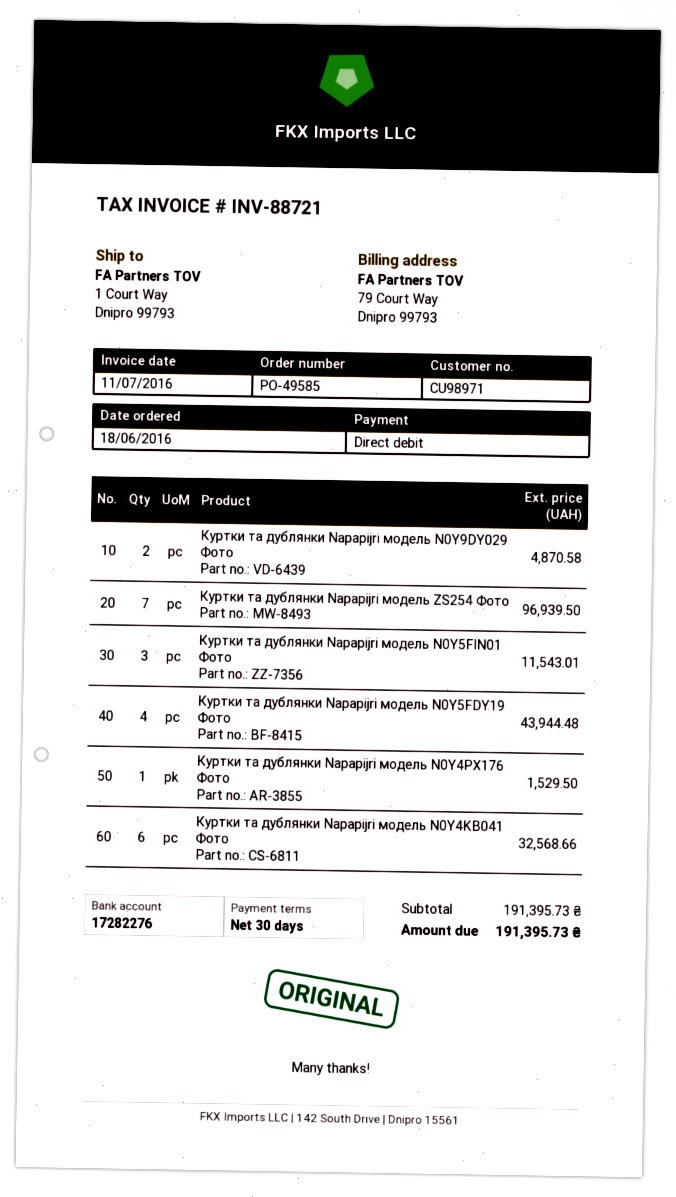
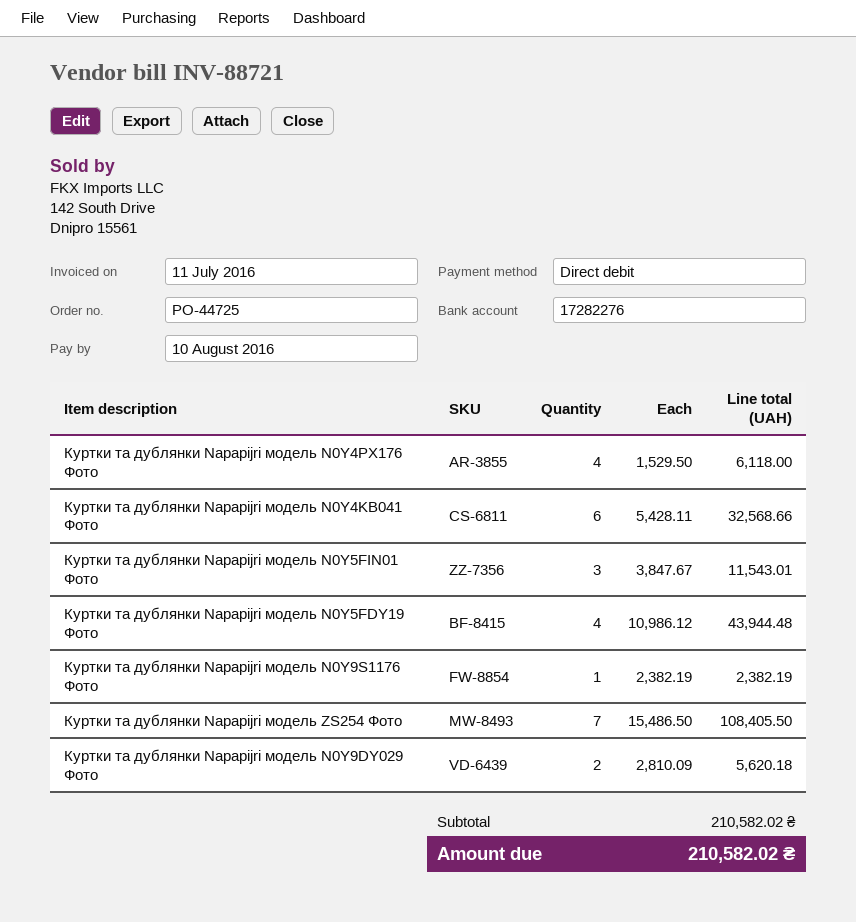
order number: PO-49585 -> PO-44725
Куртки та дублянки Napapijri модель N0Y9DY029 Фото: 2 for 4870.58 -> 2 for 5620.18
Куртки та дублянки Napapijri модель ZS254 Фото: 7 for 96939.50 -> 7 for 108405.50
Куртки та дублянки Napapijri модель N0Y4PX176 Фото: 1 for 1529.50 -> 4 for 6118.00
Куртки та дублянки Napapijri модель N0Y9S1176 Фото: none -> 1 for 2382.19
subtotal: 191395.73 -> 210582.02
total: 191395.73 -> 210582.02

